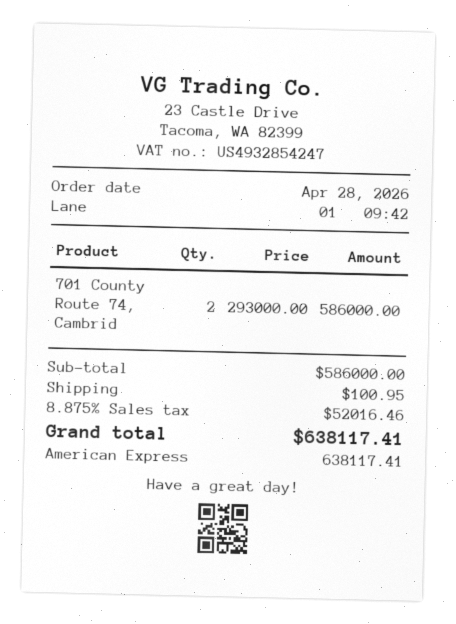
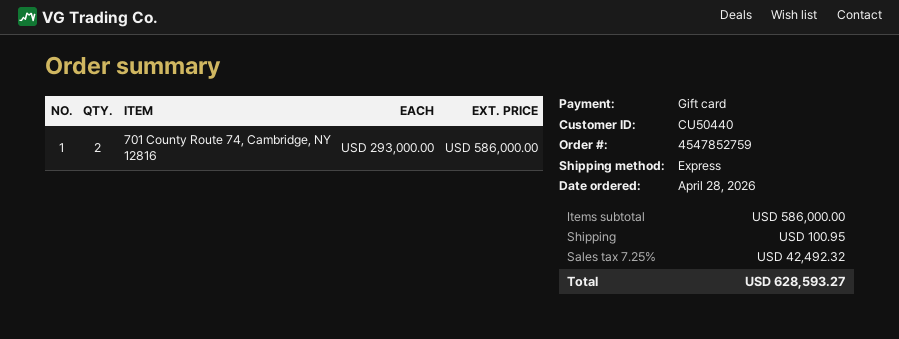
payment method: American Express -> gift card
tax: 8.875% = 52016.46 -> 7.25% = 42492.32
total: 638117.41 -> 628593.27

